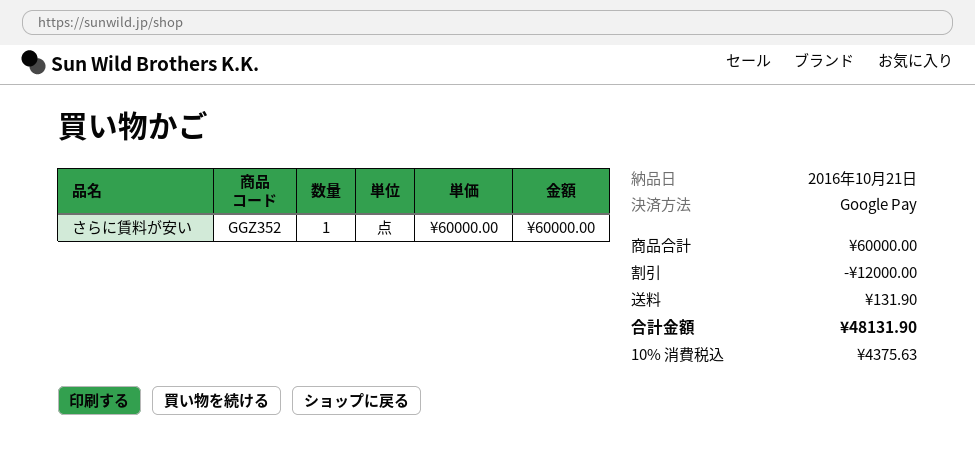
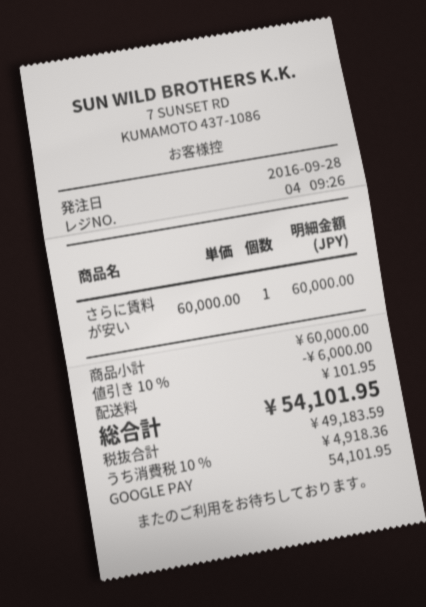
discount: 12000.00 -> 6000.00
shipping: 131.90 -> 101.95
tax: 10% = 4375.63 -> 10% = 4918.36
total: 48131.90 -> 54101.95

